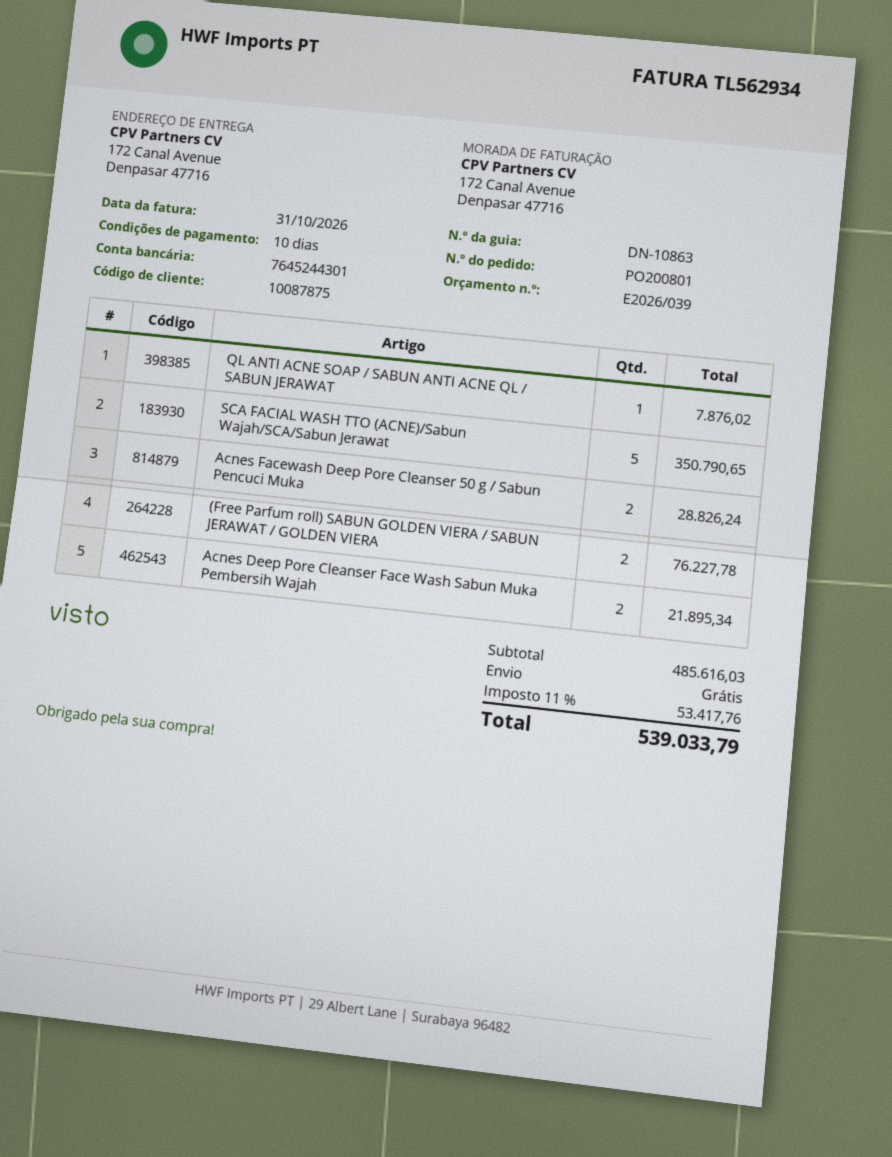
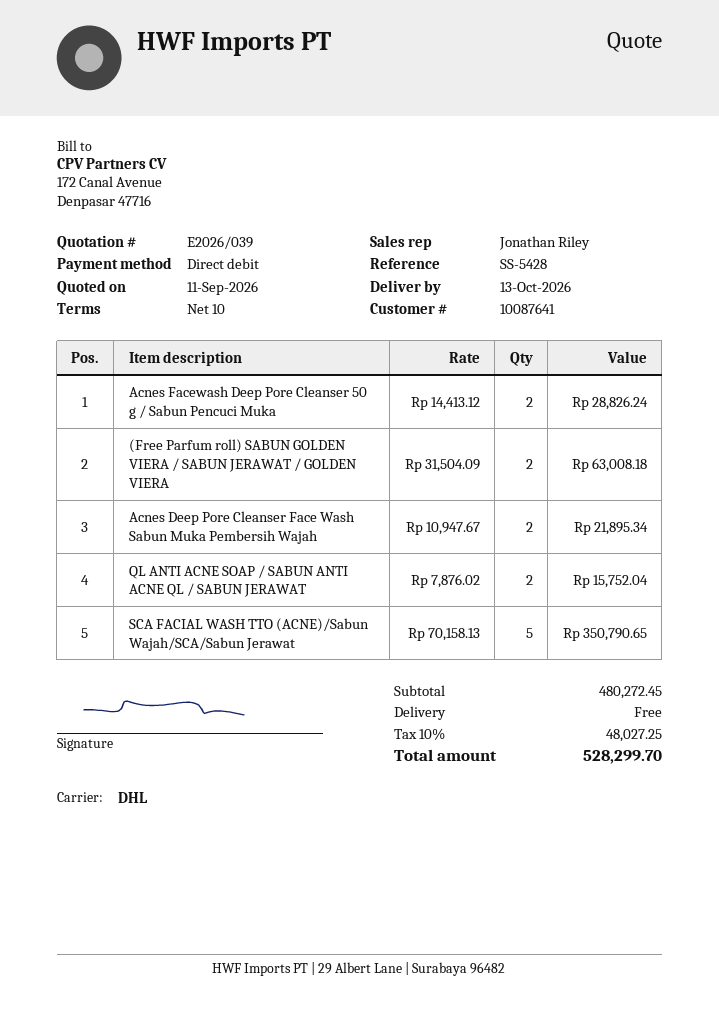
customer number: 10087875 -> 10087641
QL ANTI ACNE SOAP / SABUN ANTI ACNE QL / SABUN JERAWAT: 1 for 7876.02 -> 2 for 15752.04
(Free Parfum roll) SABUN GOLDEN VIERA / SABUN JERAWAT / GOLDEN VIERA: 2 for 76227.78 -> 2 for 63008.18
subtotal: 485616.03 -> 480272.45
tax: 11% = 53417.76 -> 10% = 48027.25
total: 539033.79 -> 528299.70

